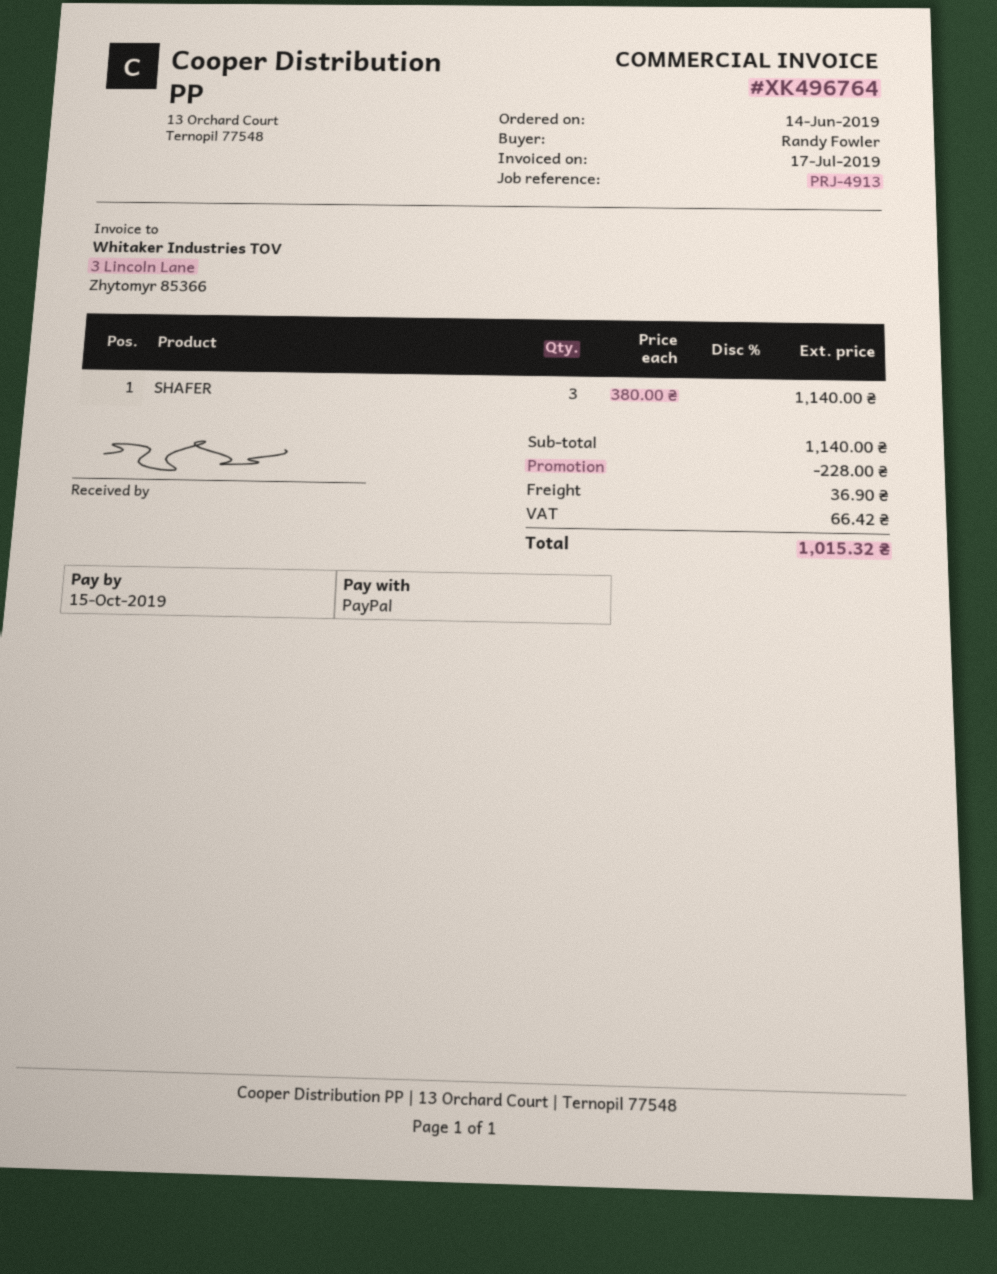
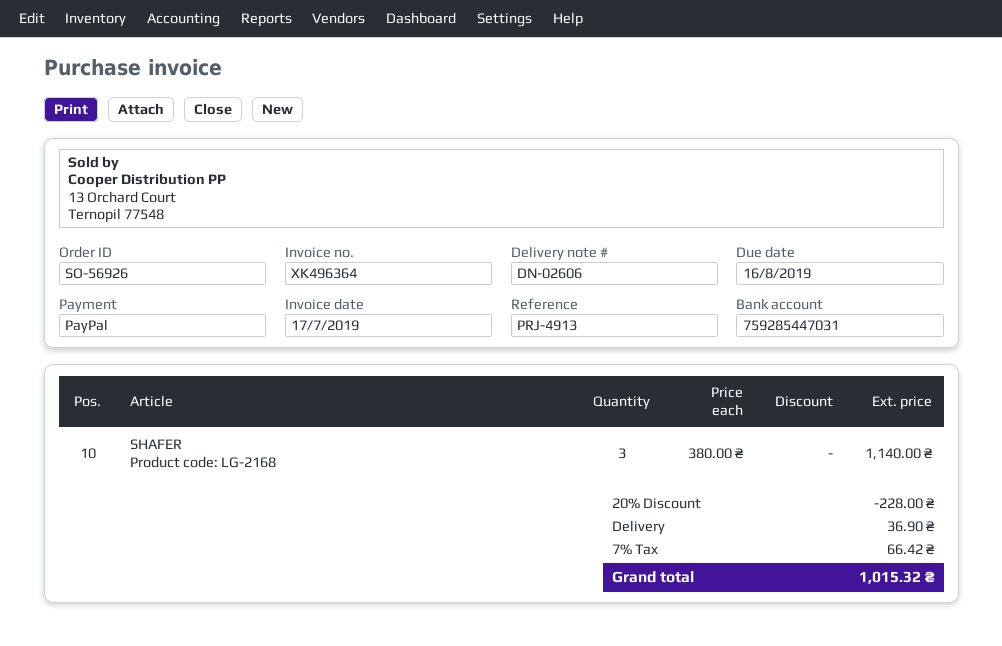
invoice number: XK496764 -> XK496364
due date: 2019-10-15 -> 2019-08-16

